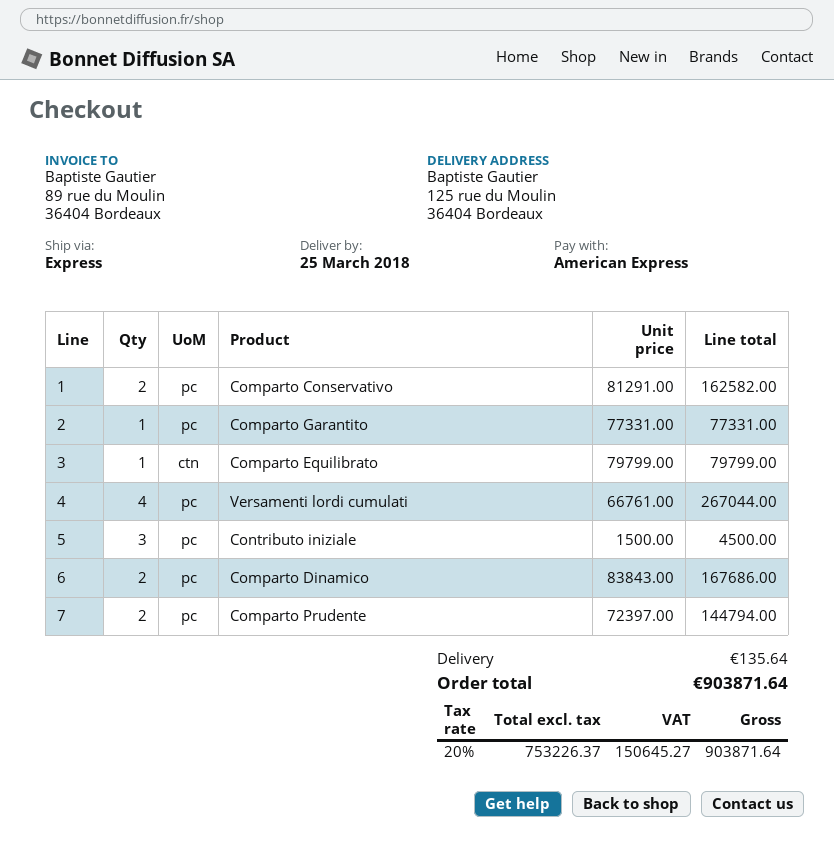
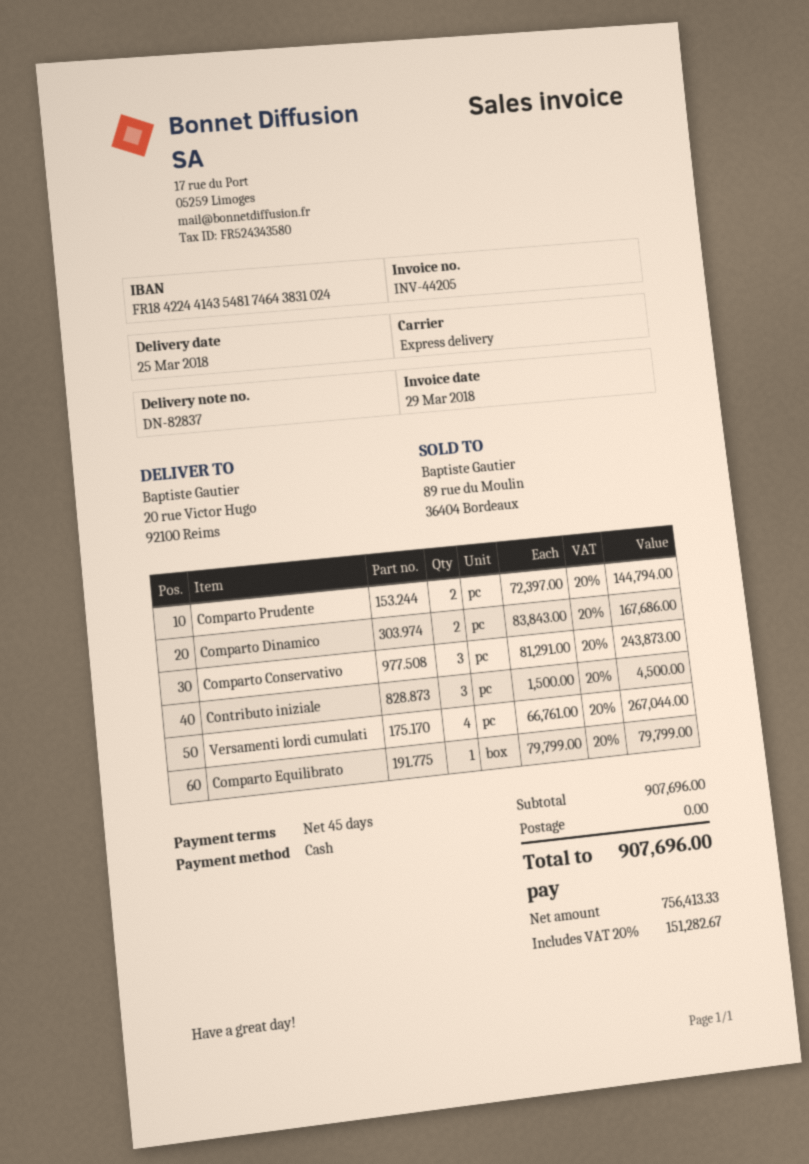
payment method: American Express -> cash
ship to: 125 rue du Moulin, 36404 Bordeaux -> 20 rue Victor Hugo, 92100 Reims
Comparto Conservativo: 2 x 81291.00 = 162582.00 -> 3 x 81291.00 = 243873.00
Comparto Garantito: 1 x 77331.00 = 77331.00 -> none
shipping: 135.64 -> 0.00
net: 753226.37 -> 756413.33
tax: 20% = 150645.27 -> 20% = 151282.67
total: 903871.64 -> 907696.00

